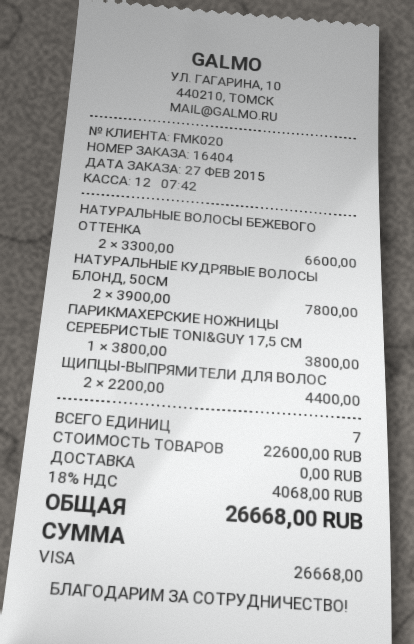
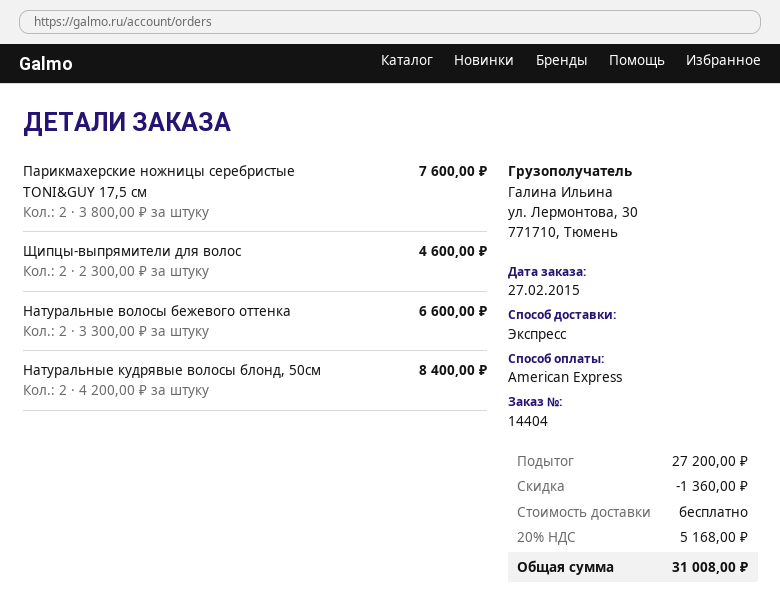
order number: 16404 -> 14404
payment method: Visa -> American Express
НАТУРАЛЬНЫЕ КУДРЯВЫЕ ВОЛОСЫ БЛОНД, 50СМ: 2 x 3900.00 = 7800.00 -> 2 x 4200.00 = 8400.00
ПАРИКМАХЕРСКИЕ НОЖНИЦЫ СЕРЕБРИСТЫЕ TONI&GUY 17,5 СМ: 1 x 3800.00 = 3800.00 -> 2 x 3800.00 = 7600.00
ЩИПЦЫ-ВЫПРЯМИТЕЛИ ДЛЯ ВОЛОС: 2 x 2200.00 = 4400.00 -> 2 x 2300.00 = 4600.00
subtotal: 22600.00 -> 27200.00
discount: none -> 1360.00
tax: 18% = 4068.00 -> 20% = 5168.00
total: 26668.00 -> 31008.00

